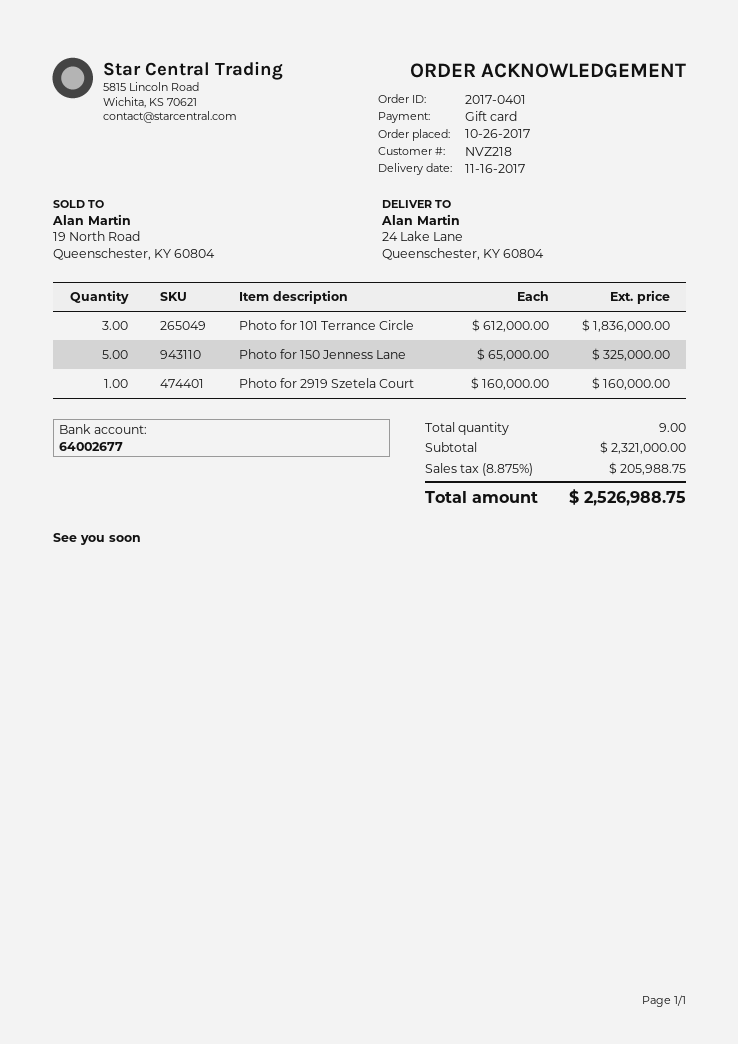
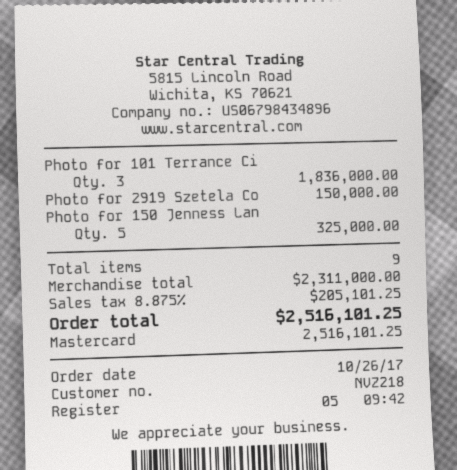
payment method: gift card -> Mastercard
Photo for 2919 Szetela Court: 1 for 160000.00 -> 1 for 150000.00
subtotal: 2321000.00 -> 2311000.00
tax: 8.875% = 205988.75 -> 8.875% = 205101.25
total: 2526988.75 -> 2516101.25

